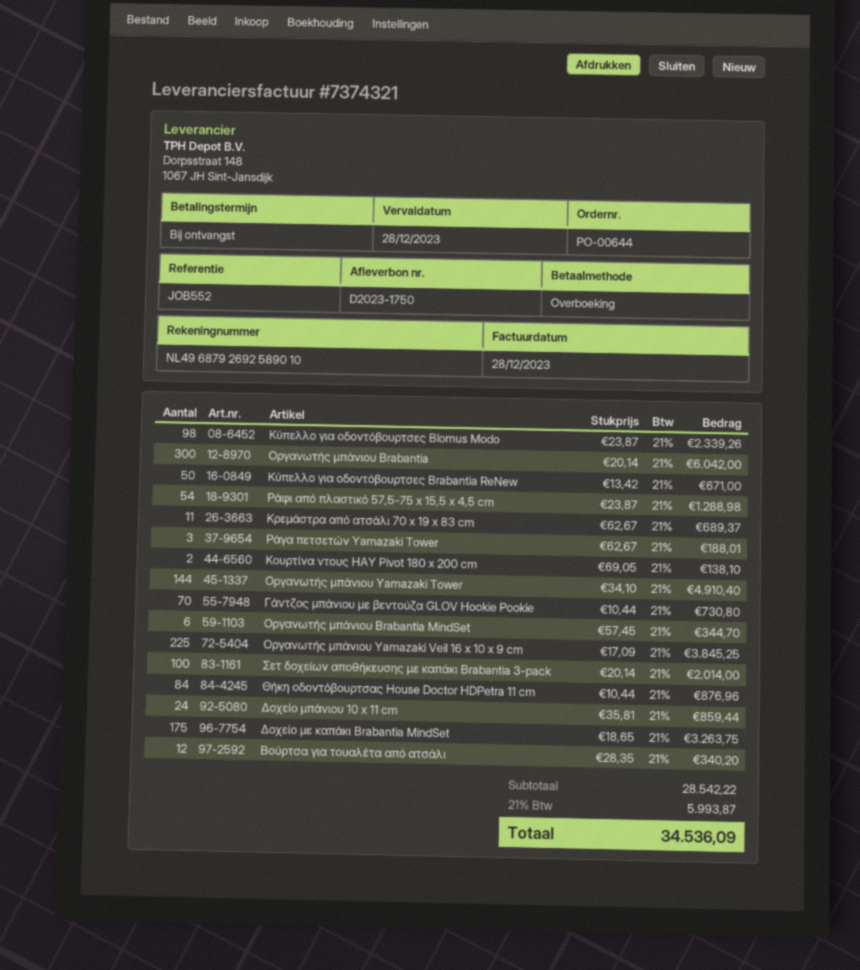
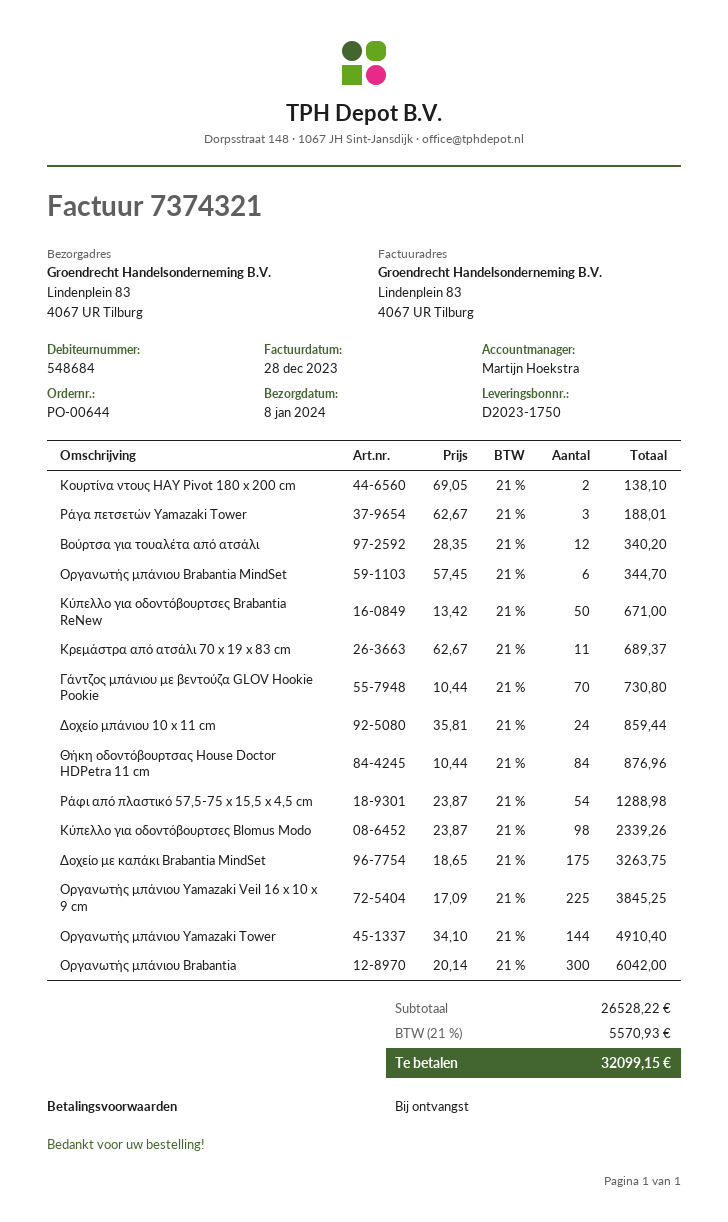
Σετ δοχείων αποθήκευσης με καπάκι Brabantia 3-pack: 100 x 20.14 = 2014.00 -> none
subtotal: 28542.22 -> 26528.22
tax: 21% = 5993.87 -> 21% = 5570.93
total: 34536.09 -> 32099.15

